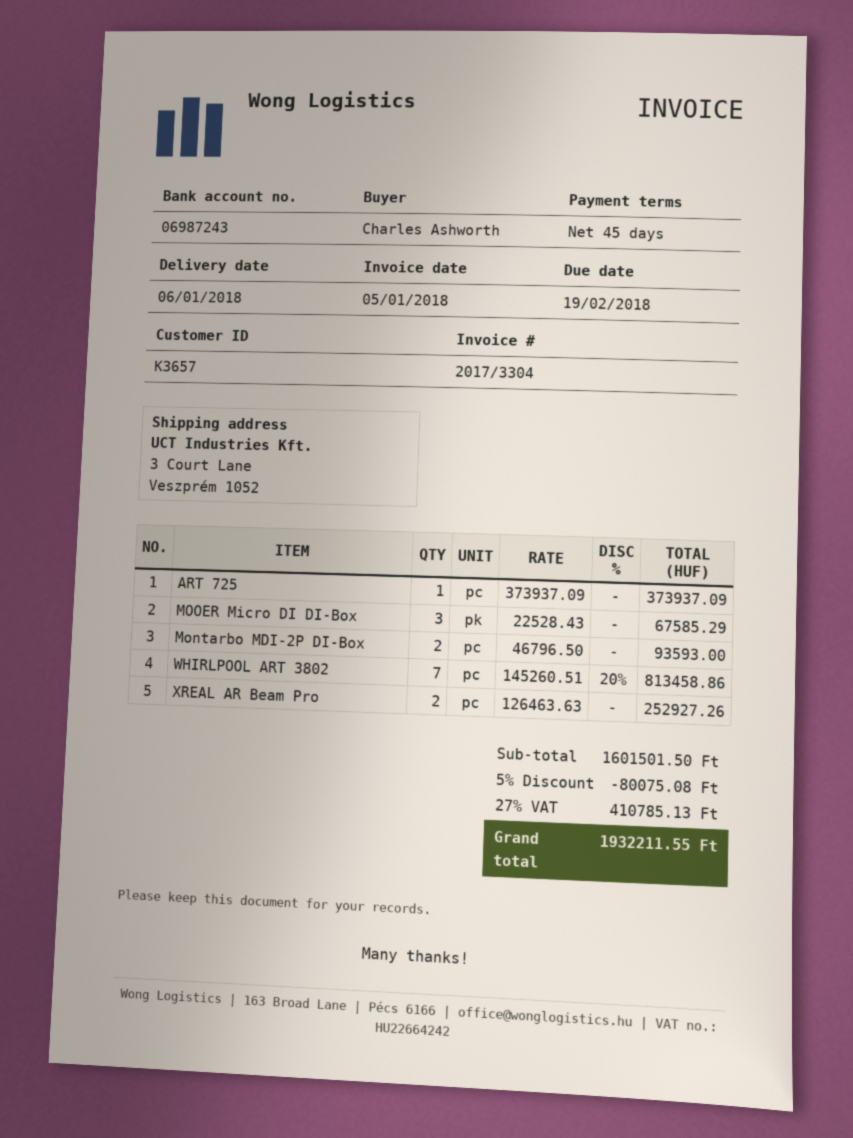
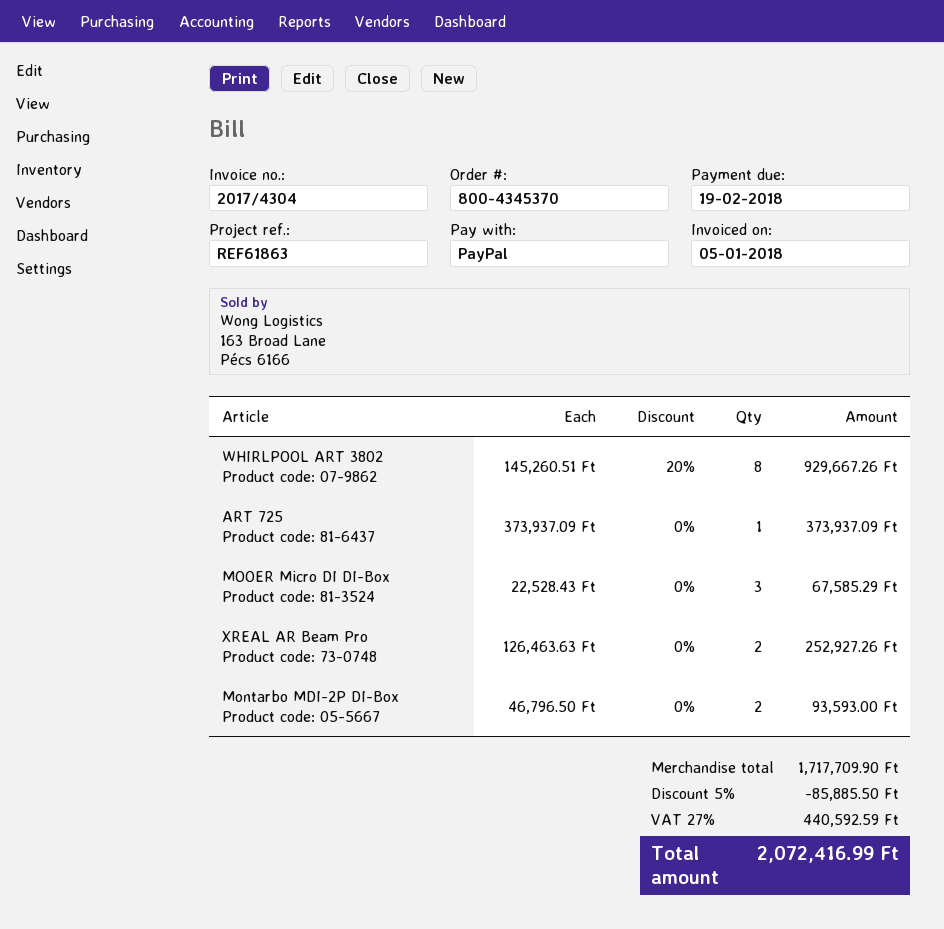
invoice number: 2017/3304 -> 2017/4304
WHIRLPOOL ART 3802: 7 x 145260.51 - 20% = 813458.86 -> 8 x 145260.51 - 20% = 929667.26
subtotal: 1601501.50 -> 1717709.90
discount: 5% = 80075.08 -> 5% = 85885.50
tax: 27% = 410785.13 -> 27% = 440592.59
total: 1932211.55 -> 2072416.99

